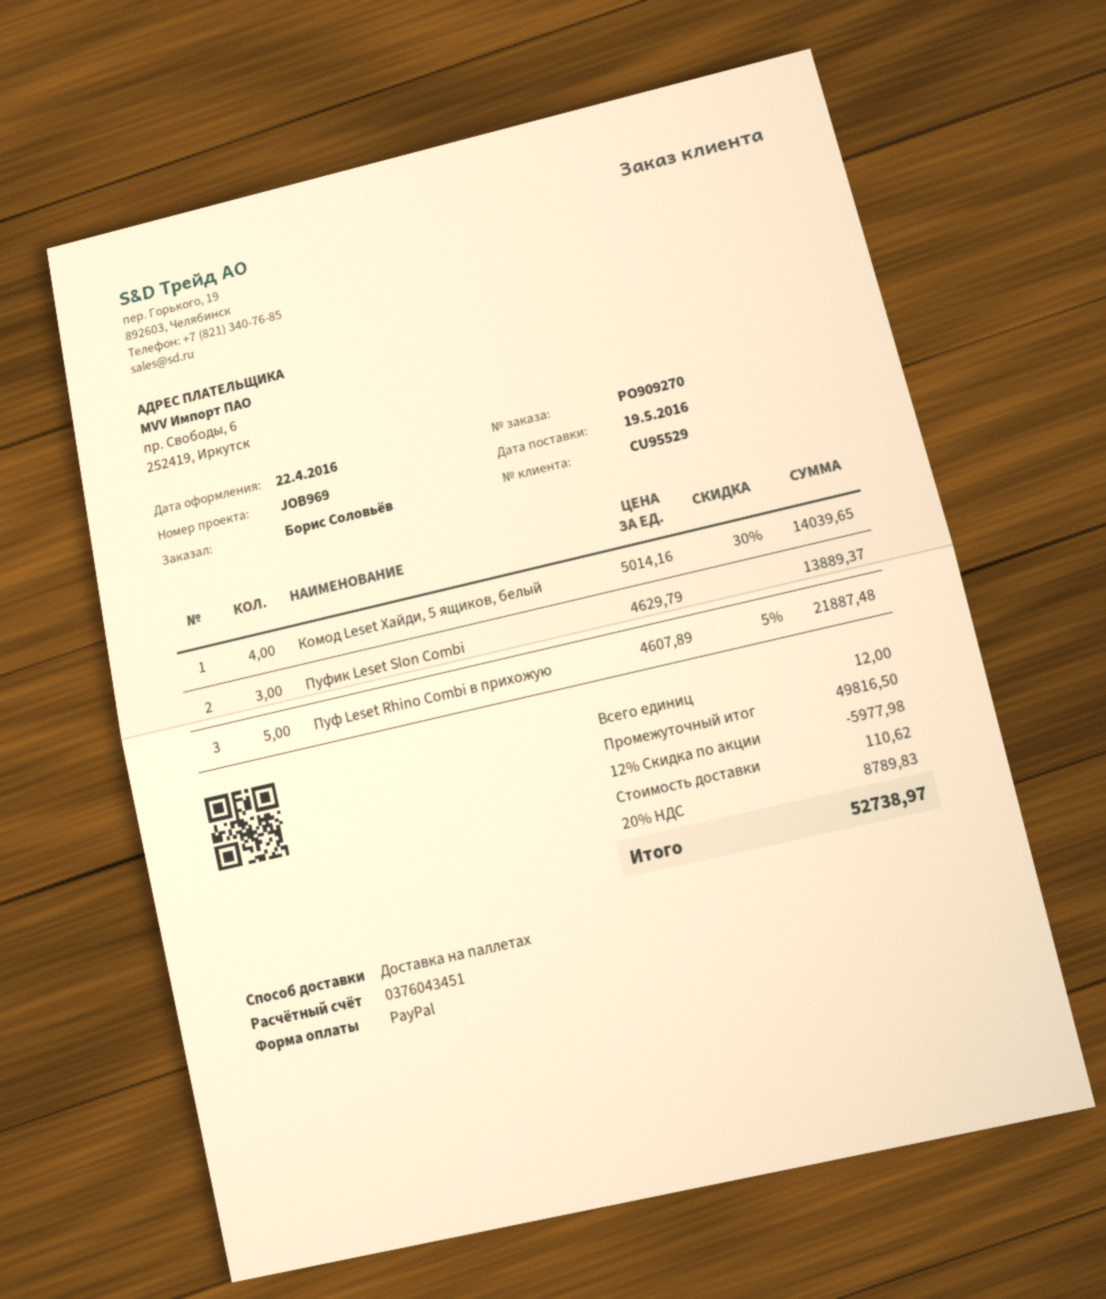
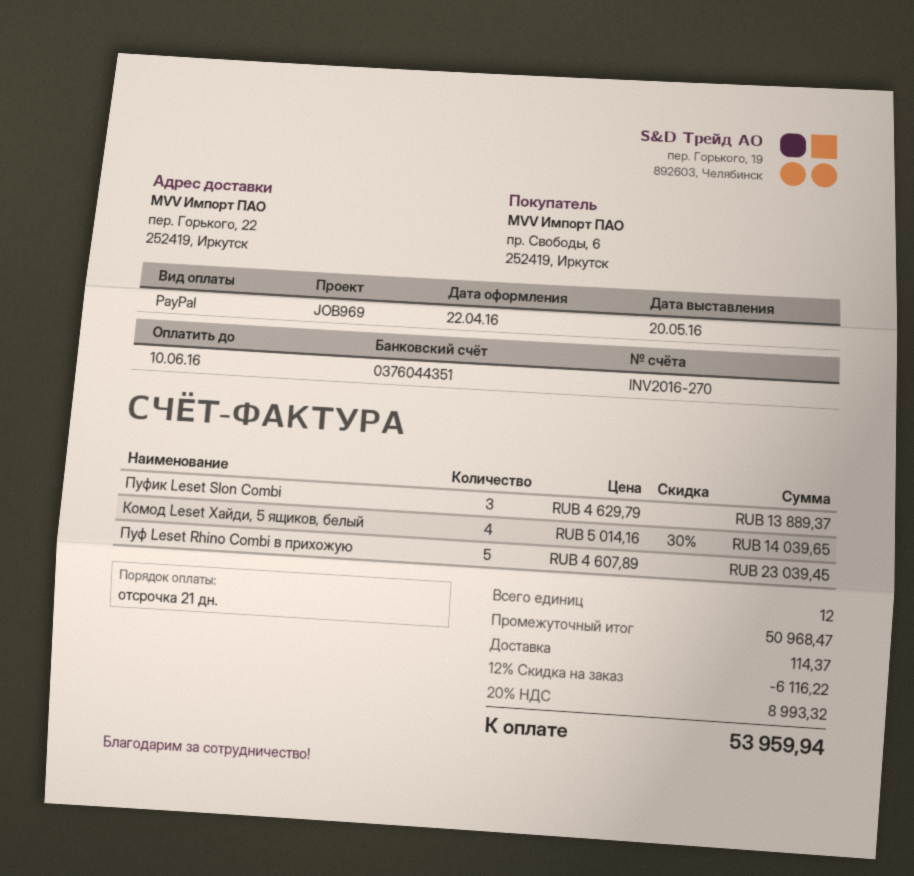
bank account: 0376043451 -> 0376044351
Пуф Leset Rhino Combi в прихожую: 5 x 4607.89 - 5% = 21887.48 -> 5 x 4607.89 = 23039.45
subtotal: 49816.50 -> 50968.47
discount: 12% = 5977.98 -> 12% = 6116.22
shipping: 110.62 -> 114.37
tax: 20% = 8789.83 -> 20% = 8993.32
total: 52738.97 -> 53959.94

